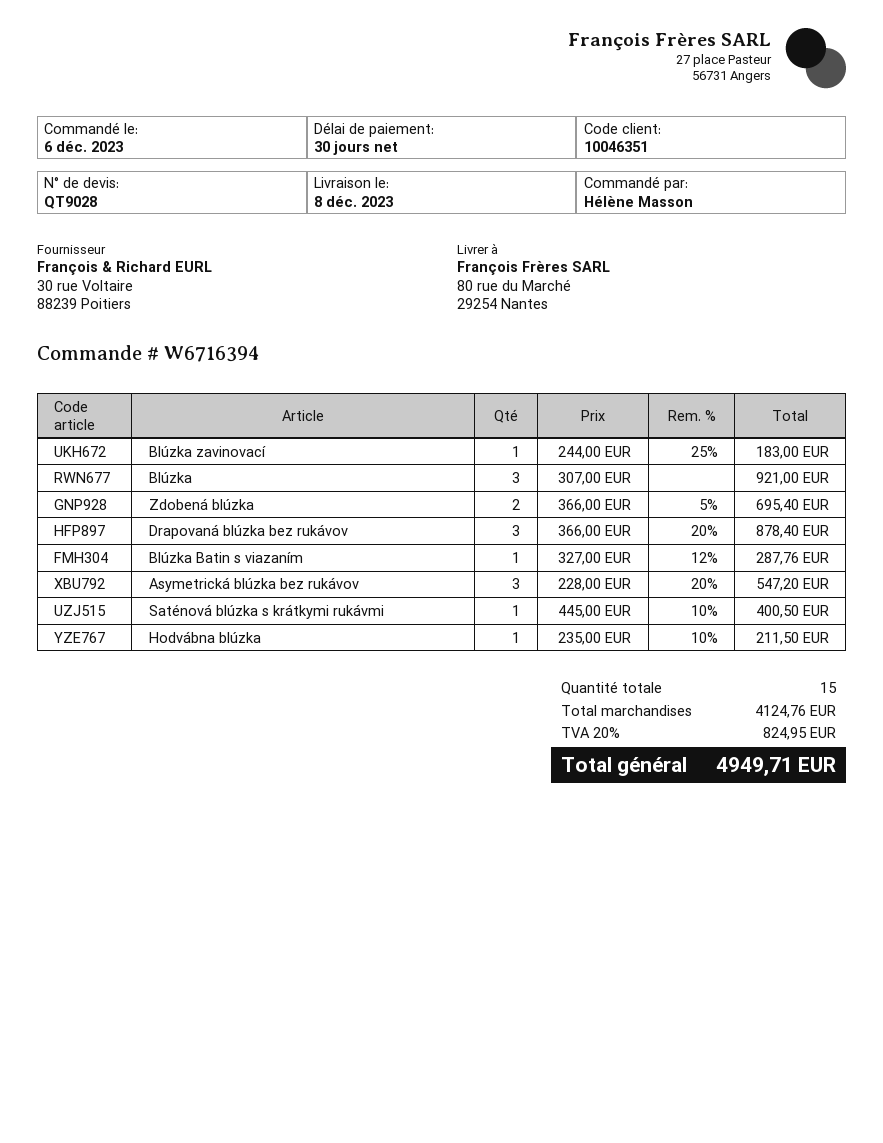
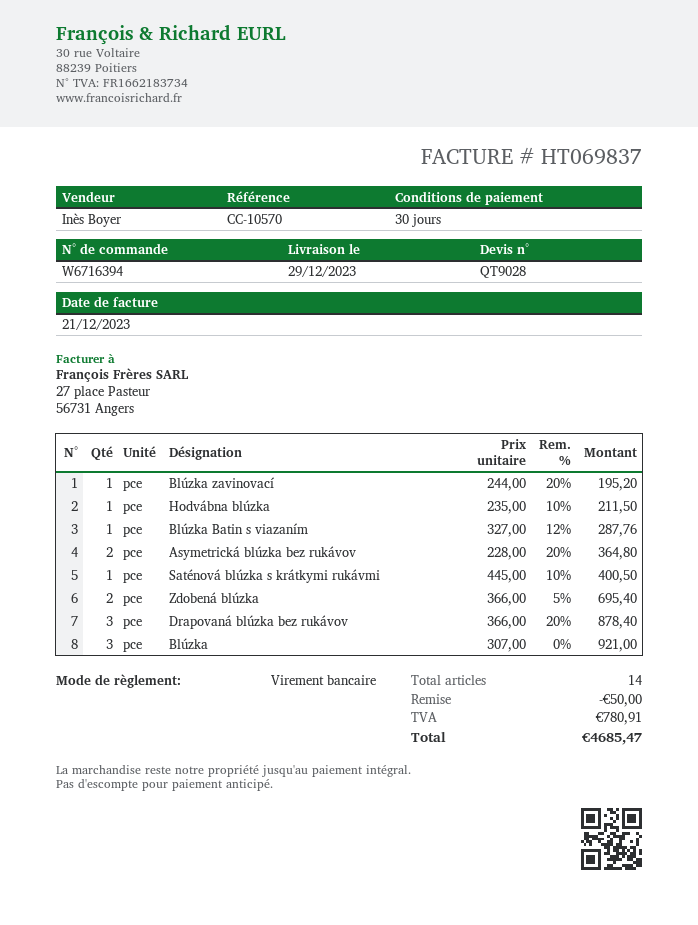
delivery date: 2023-12-08 -> 2023-12-29
Blúzka zavinovací: 1 x 244.00 - 25% = 183.00 -> 1 x 244.00 - 20% = 195.20
Asymetrická blúzka bez rukávov: 3 x 228.00 - 20% = 547.20 -> 2 x 228.00 - 20% = 364.80
total quantity: 15 -> 14
discount: none -> 50.00
tax: 824.95 -> 780.91
total: 4949.71 -> 4685.47

